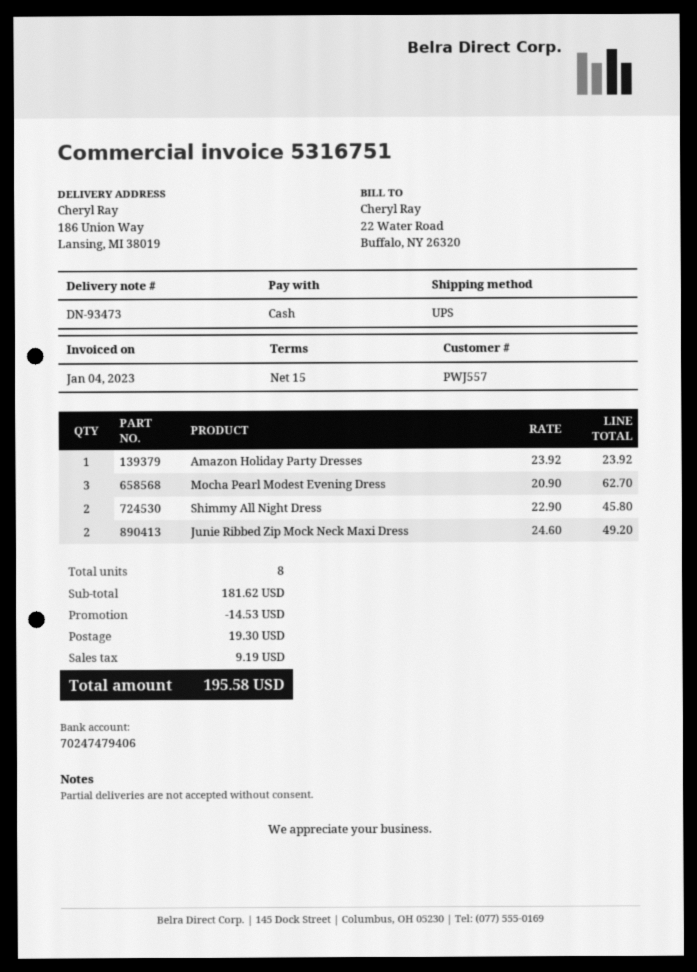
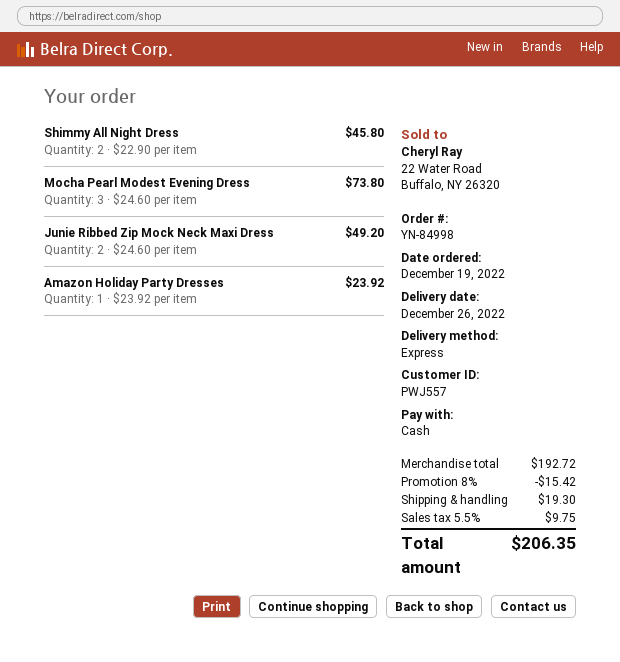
shipping method: UPS -> express
Mocha Pearl Modest Evening Dress: 3 x 20.90 = 62.70 -> 3 x 24.60 = 73.80
subtotal: 181.62 -> 192.72
discount: 14.53 -> 15.42
tax: 9.19 -> 9.75
total: 195.58 -> 206.35

